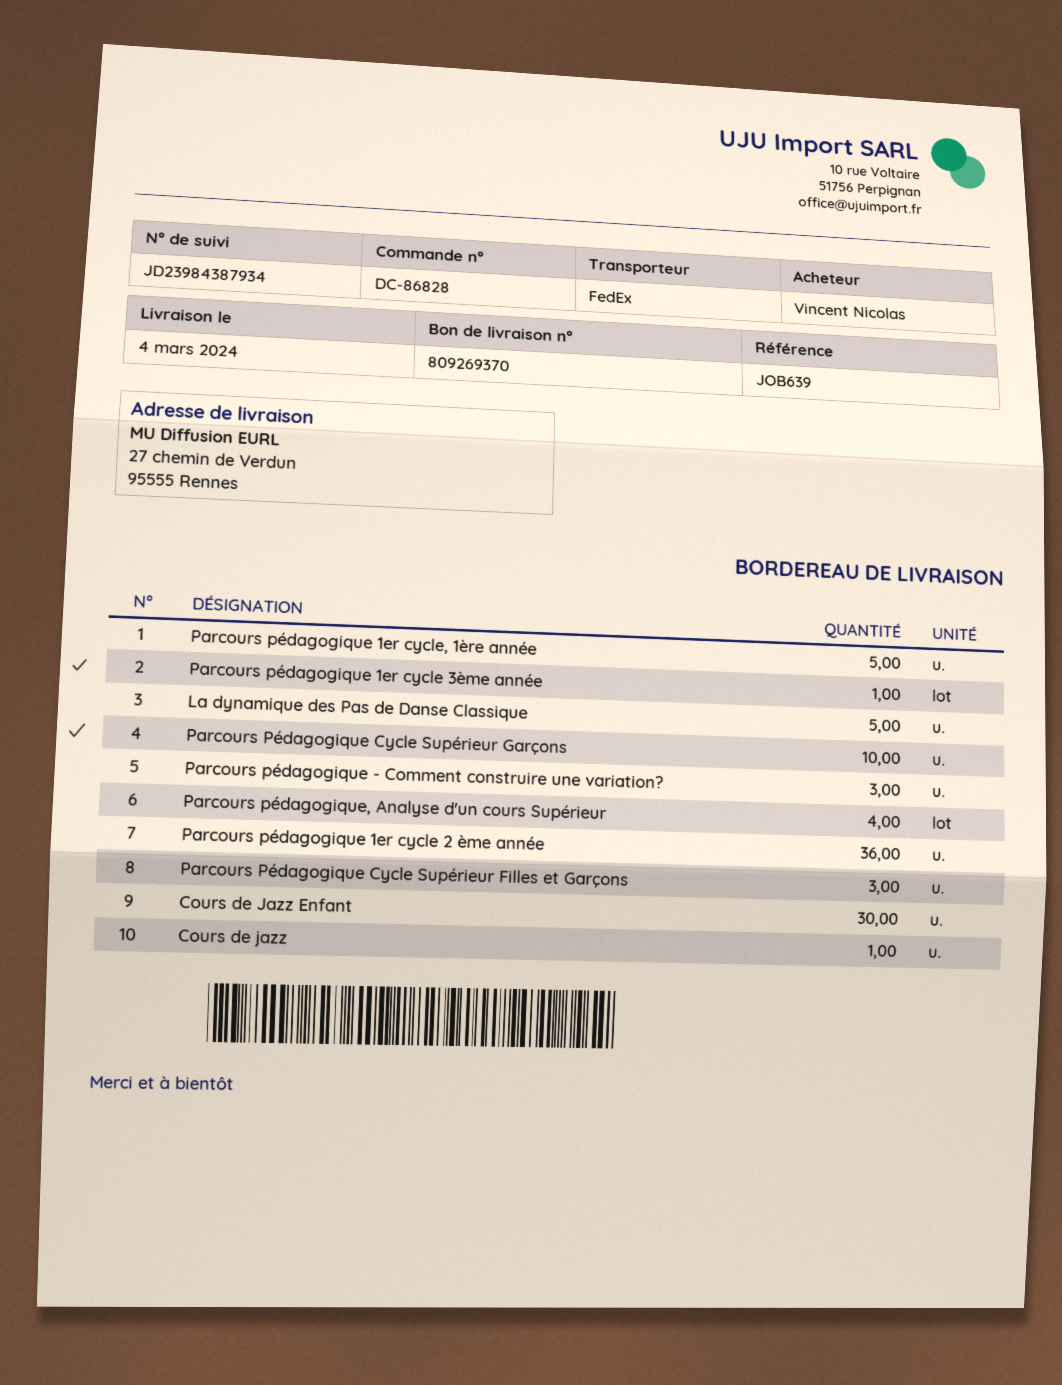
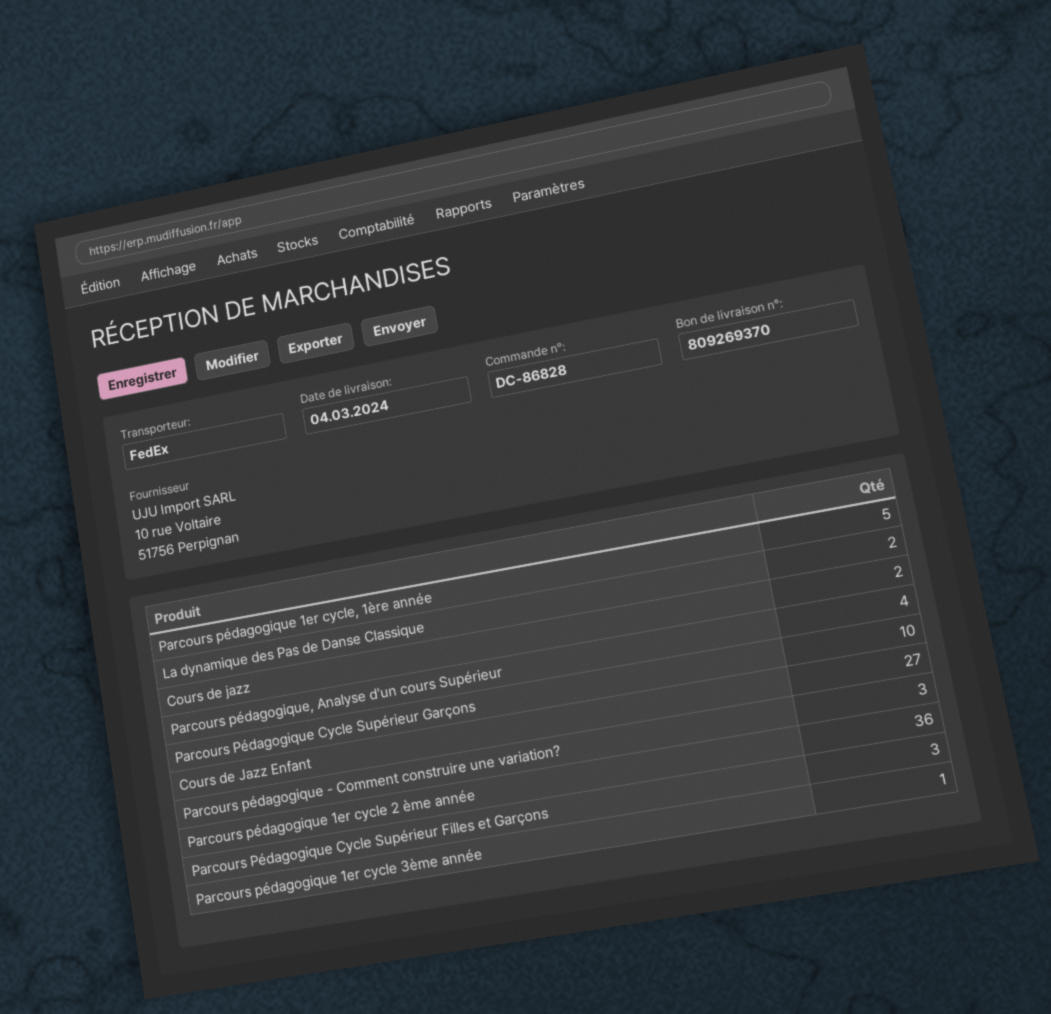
La dynamique des Pas de Danse Classique: 5 -> 2
Cours de Jazz Enfant: 30 -> 27
Cours de jazz: 1 -> 2

